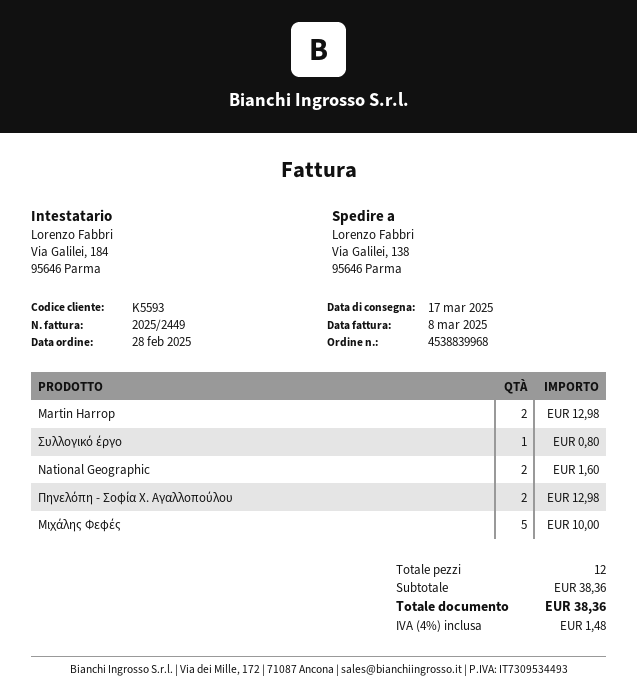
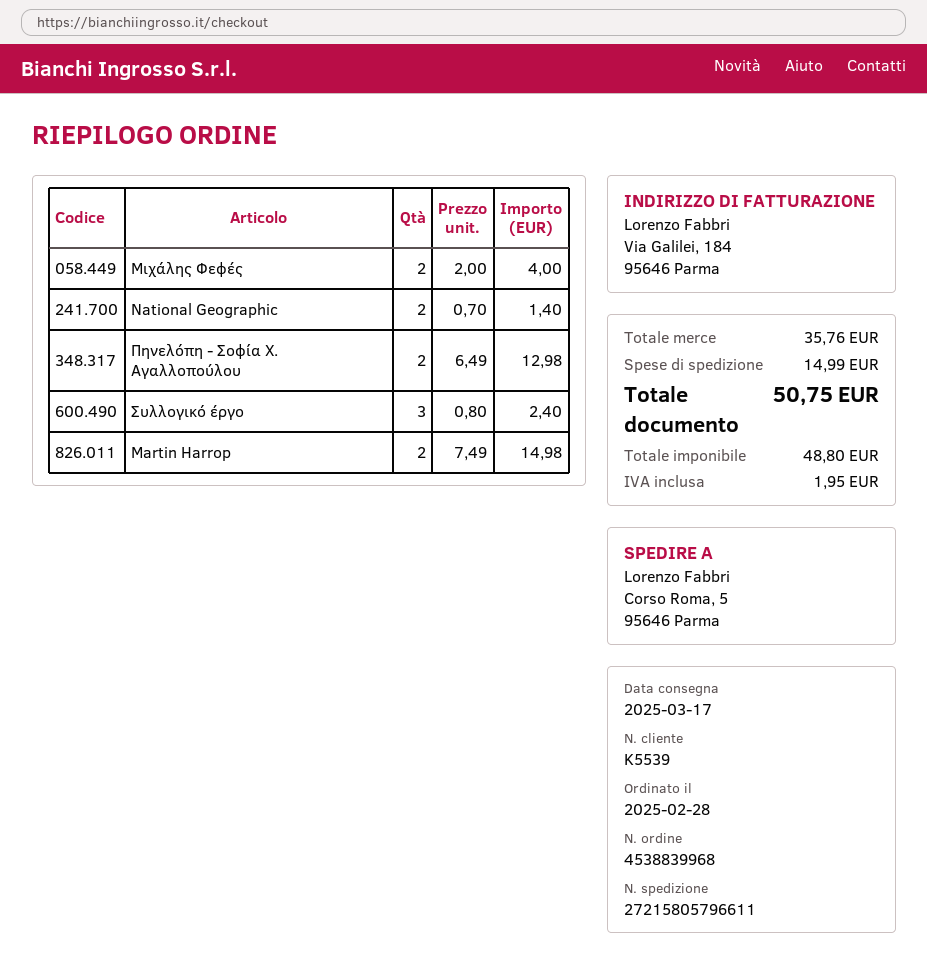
customer number: K5593 -> K5539
ship to: Via Galilei, 138, 95646 Parma -> Corso Roma, 5, 95646 Parma
Martin Harrop: 2 for 12.98 -> 2 for 14.98
Συλλογικό έργο: 1 for 0.80 -> 3 for 2.40
National Geographic: 2 for 1.60 -> 2 for 1.40
Μιχάλης Φεφές: 5 for 10.00 -> 2 for 4.00
subtotal: 38.36 -> 35.76
shipping: none -> 14.99
tax: 1.48 -> 1.95
total: 38.36 -> 50.75

